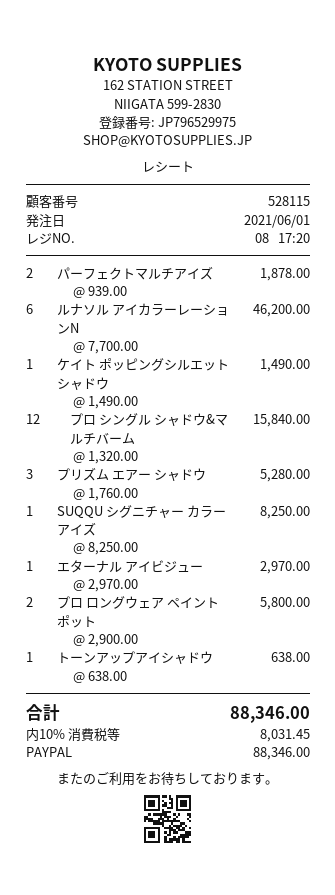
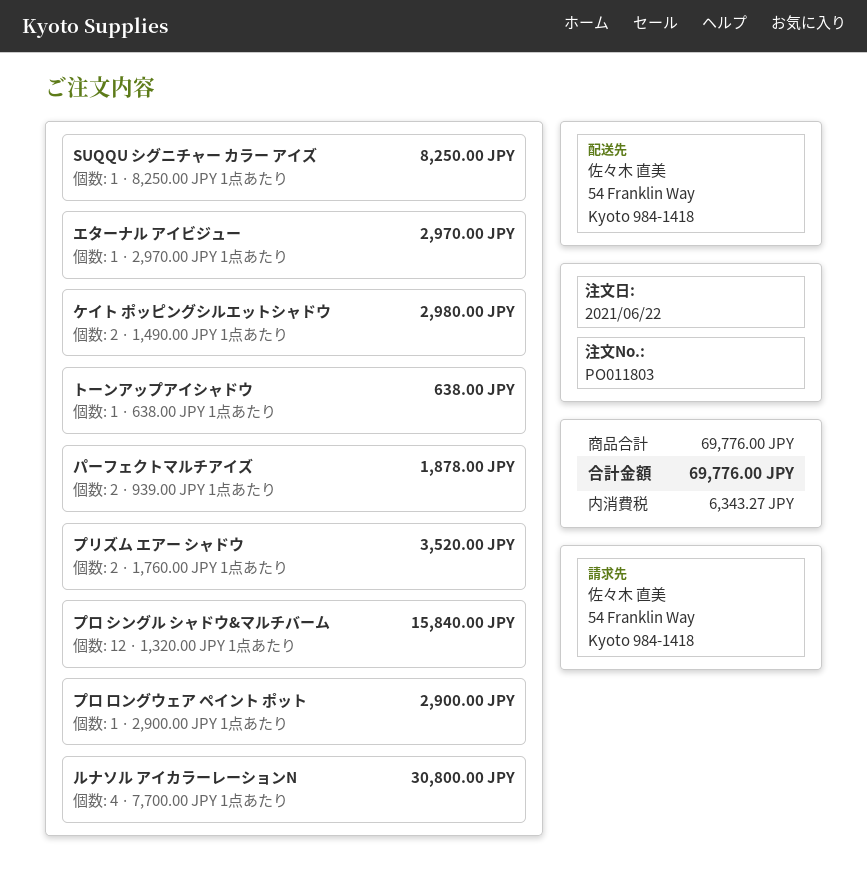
order date: 2021-06-01 -> 2021-06-22
ルナソル アイカラーレーションN: 6 x 7700.00 = 46200.00 -> 4 x 7700.00 = 30800.00
ケイト ポッピングシルエットシャドウ: 1 x 1490.00 = 1490.00 -> 2 x 1490.00 = 2980.00
プリズム エアー シャドウ: 3 x 1760.00 = 5280.00 -> 2 x 1760.00 = 3520.00
プロ ロングウェア ペイント ポット: 2 x 2900.00 = 5800.00 -> 1 x 2900.00 = 2900.00
tax: 8031.45 -> 6343.27
total: 88346.00 -> 69776.00

